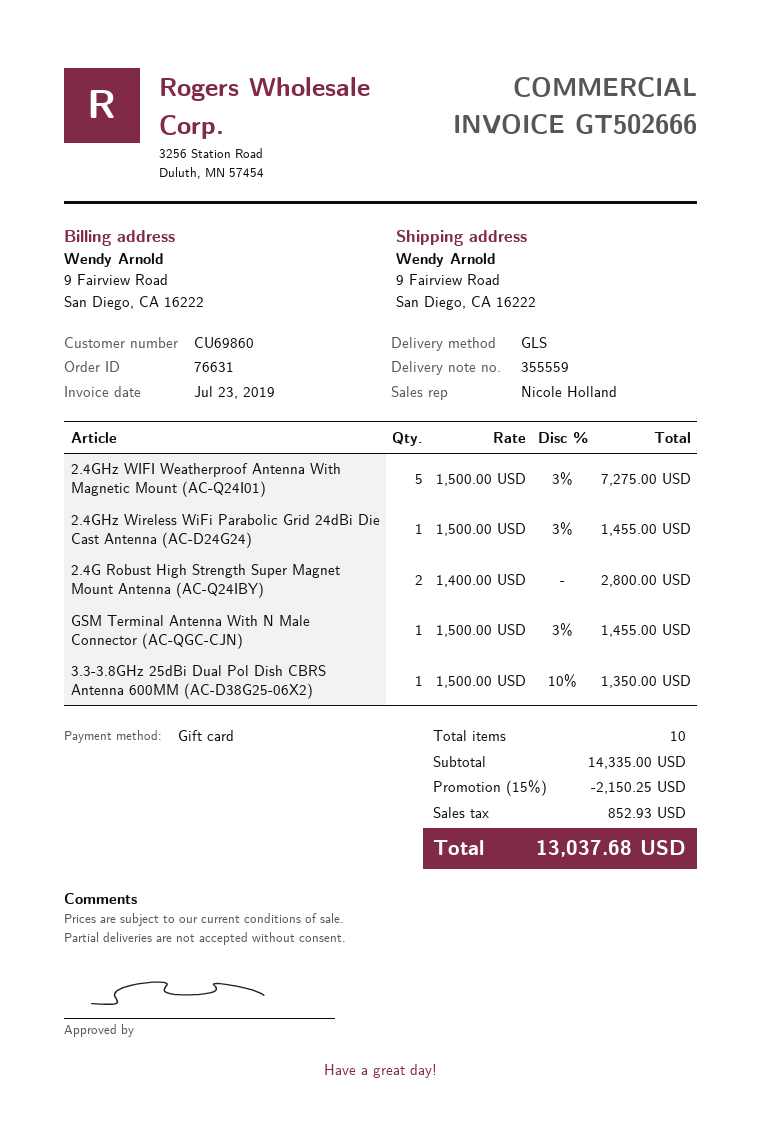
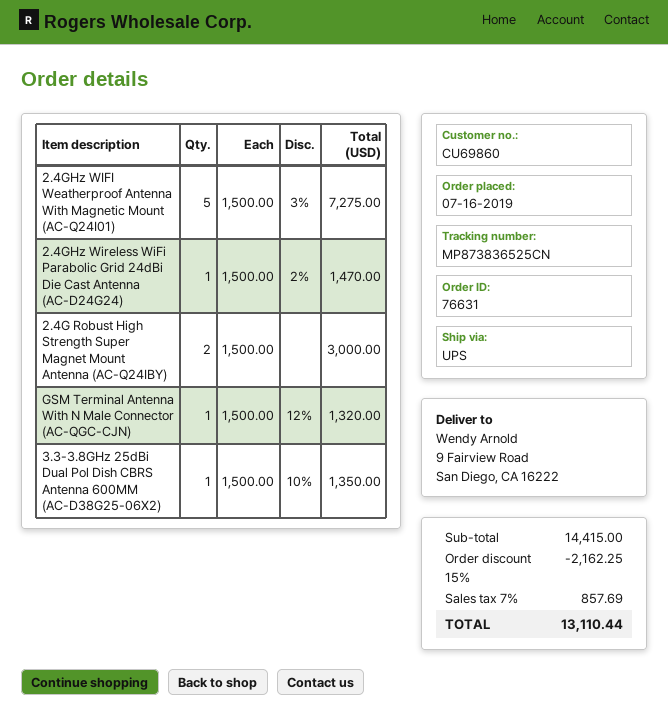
shipping method: GLS -> UPS
2.4GHz Wireless WiFi Parabolic Grid 24dBi Die Cast Antenna (AC-D24G24): 1 x 1500.00 - 3% = 1455.00 -> 1 x 1500.00 - 2% = 1470.00
2.4G Robust High Strength Super Magnet Mount Antenna (AC-Q24IBY): 2 x 1400.00 = 2800.00 -> 2 x 1500.00 = 3000.00
GSM Terminal Antenna With N Male Connector (AC-QGC-CJN): 1 x 1500.00 - 3% = 1455.00 -> 1 x 1500.00 - 12% = 1320.00
subtotal: 14335.00 -> 14415.00
discount: 15% = 2150.25 -> 15% = 2162.25
tax: 852.93 -> 857.69
total: 13037.68 -> 13110.44

